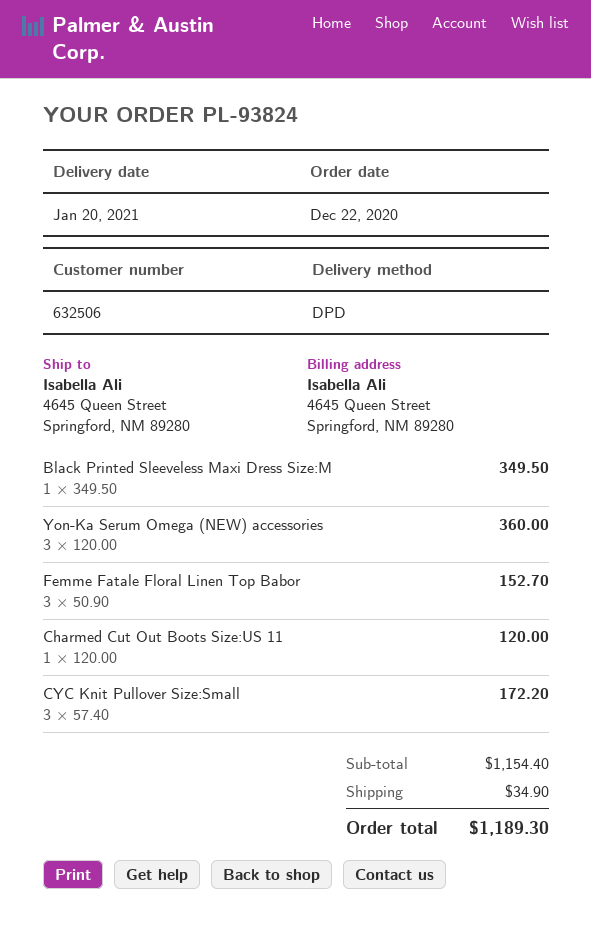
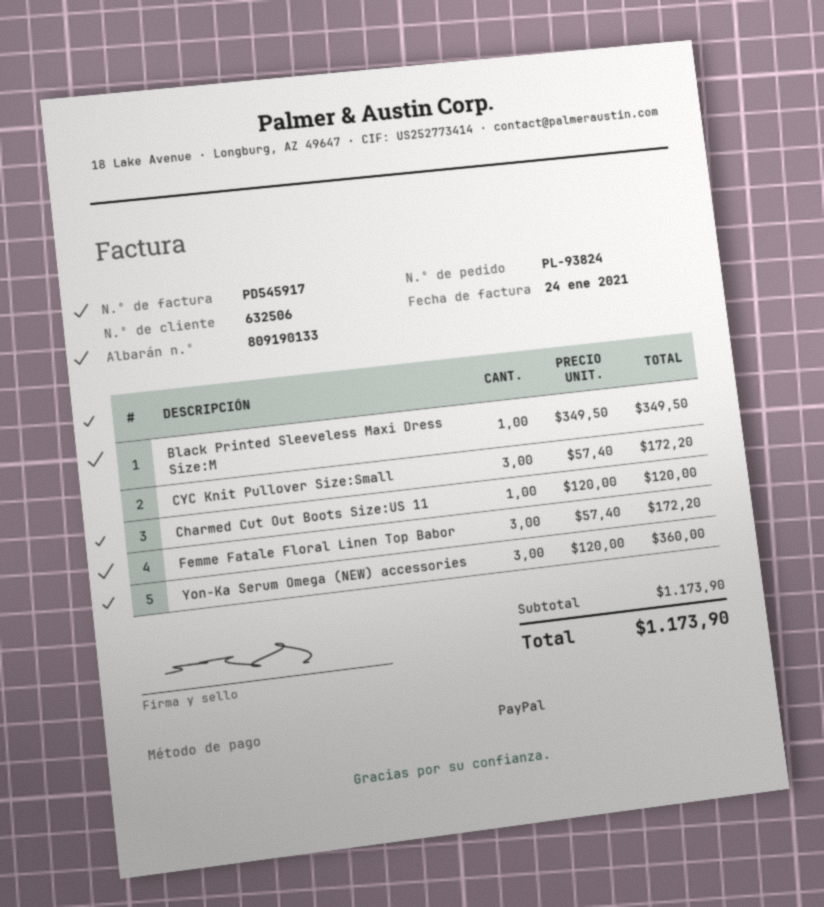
Femme Fatale Floral Linen Top Babor: 3 x 50.90 = 152.70 -> 3 x 57.40 = 172.20
subtotal: 1154.40 -> 1173.90
shipping: 34.90 -> none
total: 1189.30 -> 1173.90

